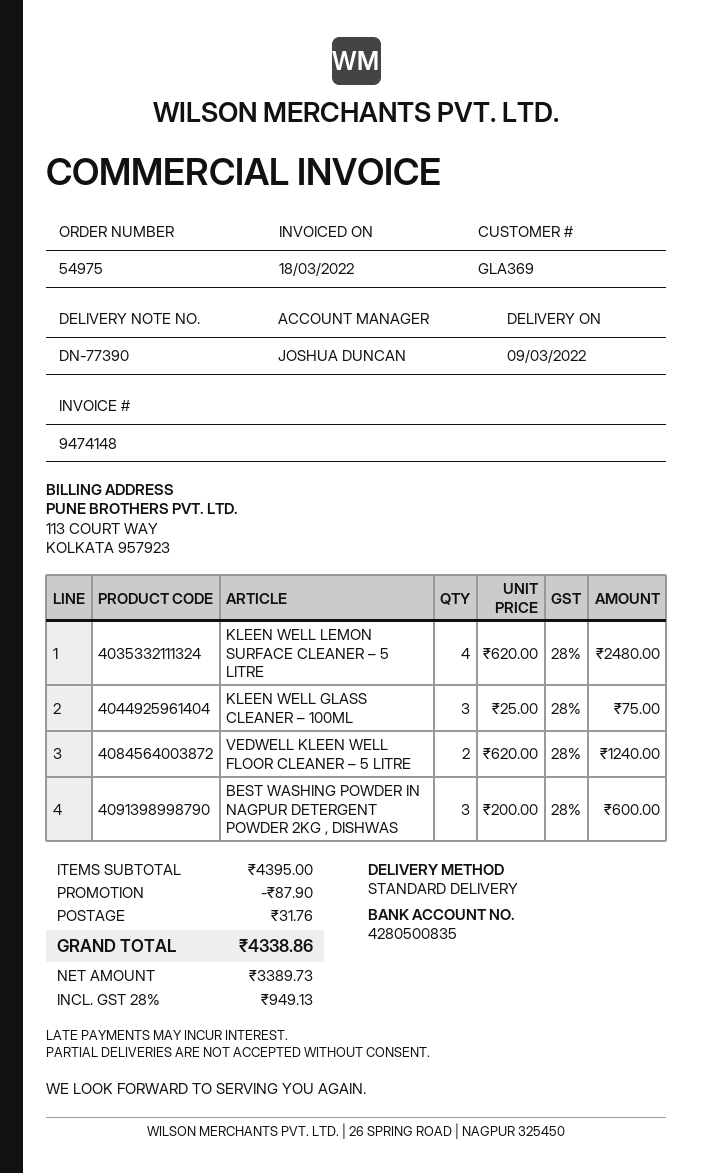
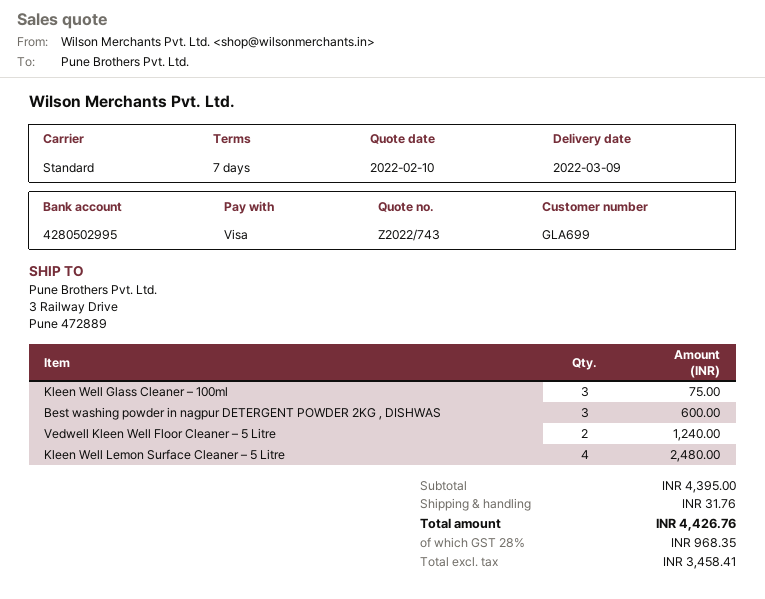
customer number: GLA369 -> GLA699
bank account: 4280500835 -> 4280502995
discount: 87.90 -> none
net: 3389.73 -> 3458.41
tax: 28% = 949.13 -> 28% = 968.35
total: 4338.86 -> 4426.76

